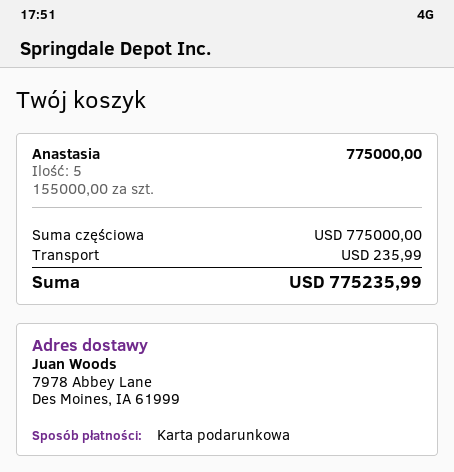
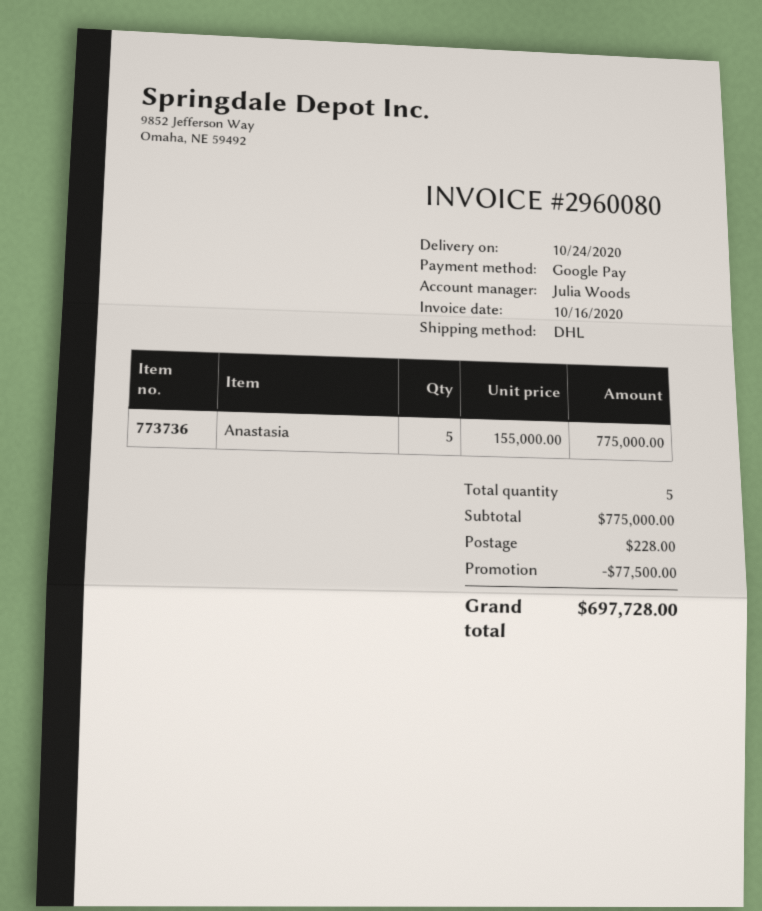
payment method: gift card -> Google Pay
discount: none -> 77500.00
shipping: 235.99 -> 228.00
total: 775235.99 -> 697728.00

